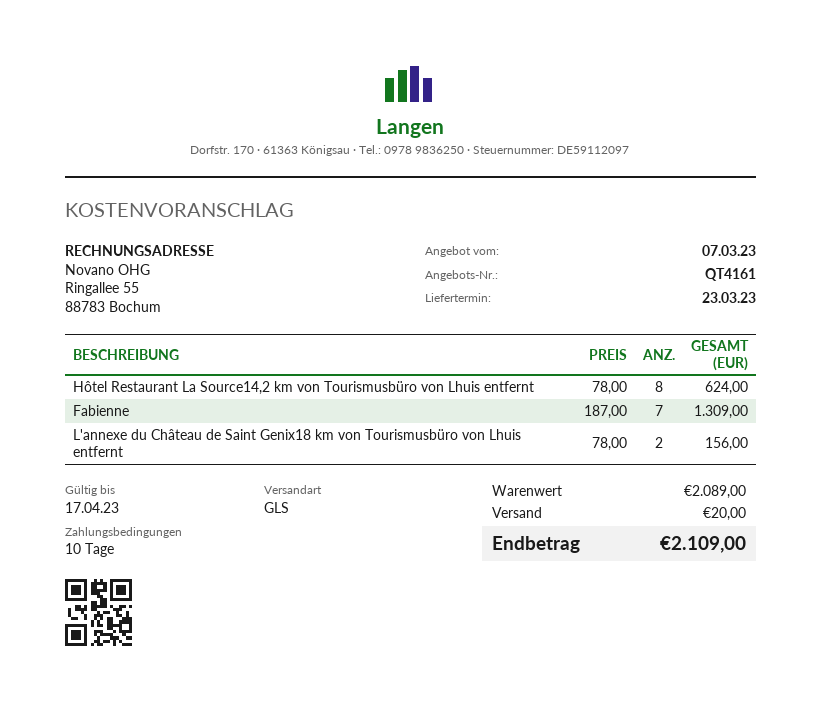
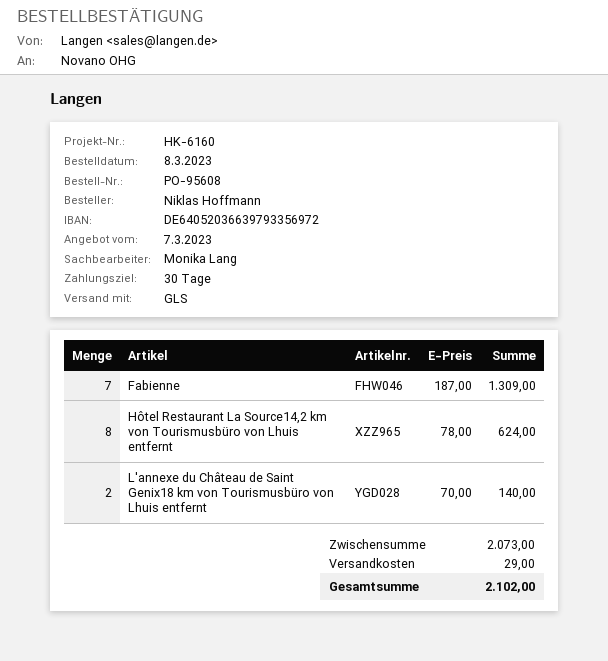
payment terms: 10 days -> 30 days
L'annexe du Château de Saint Genix18 km von Tourismusbüro von Lhuis entfernt: 2 x 78.00 = 156.00 -> 2 x 70.00 = 140.00
subtotal: 2089.00 -> 2073.00
shipping: 20.00 -> 29.00
total: 2109.00 -> 2102.00

